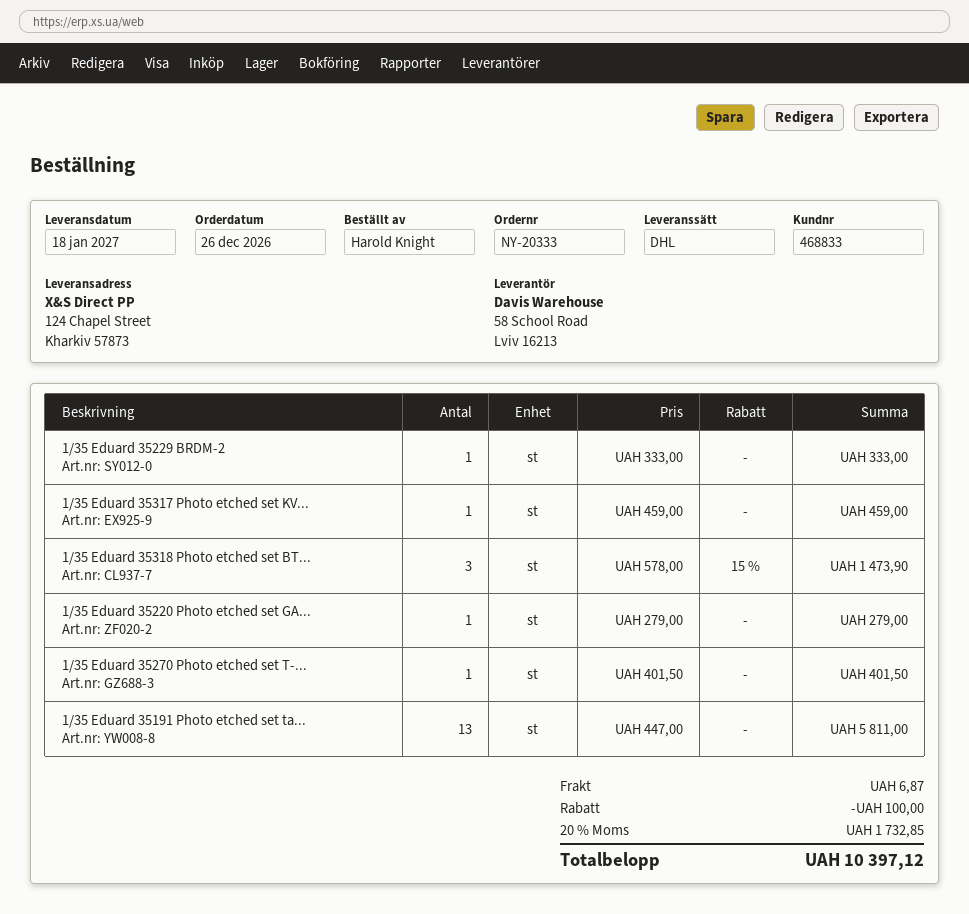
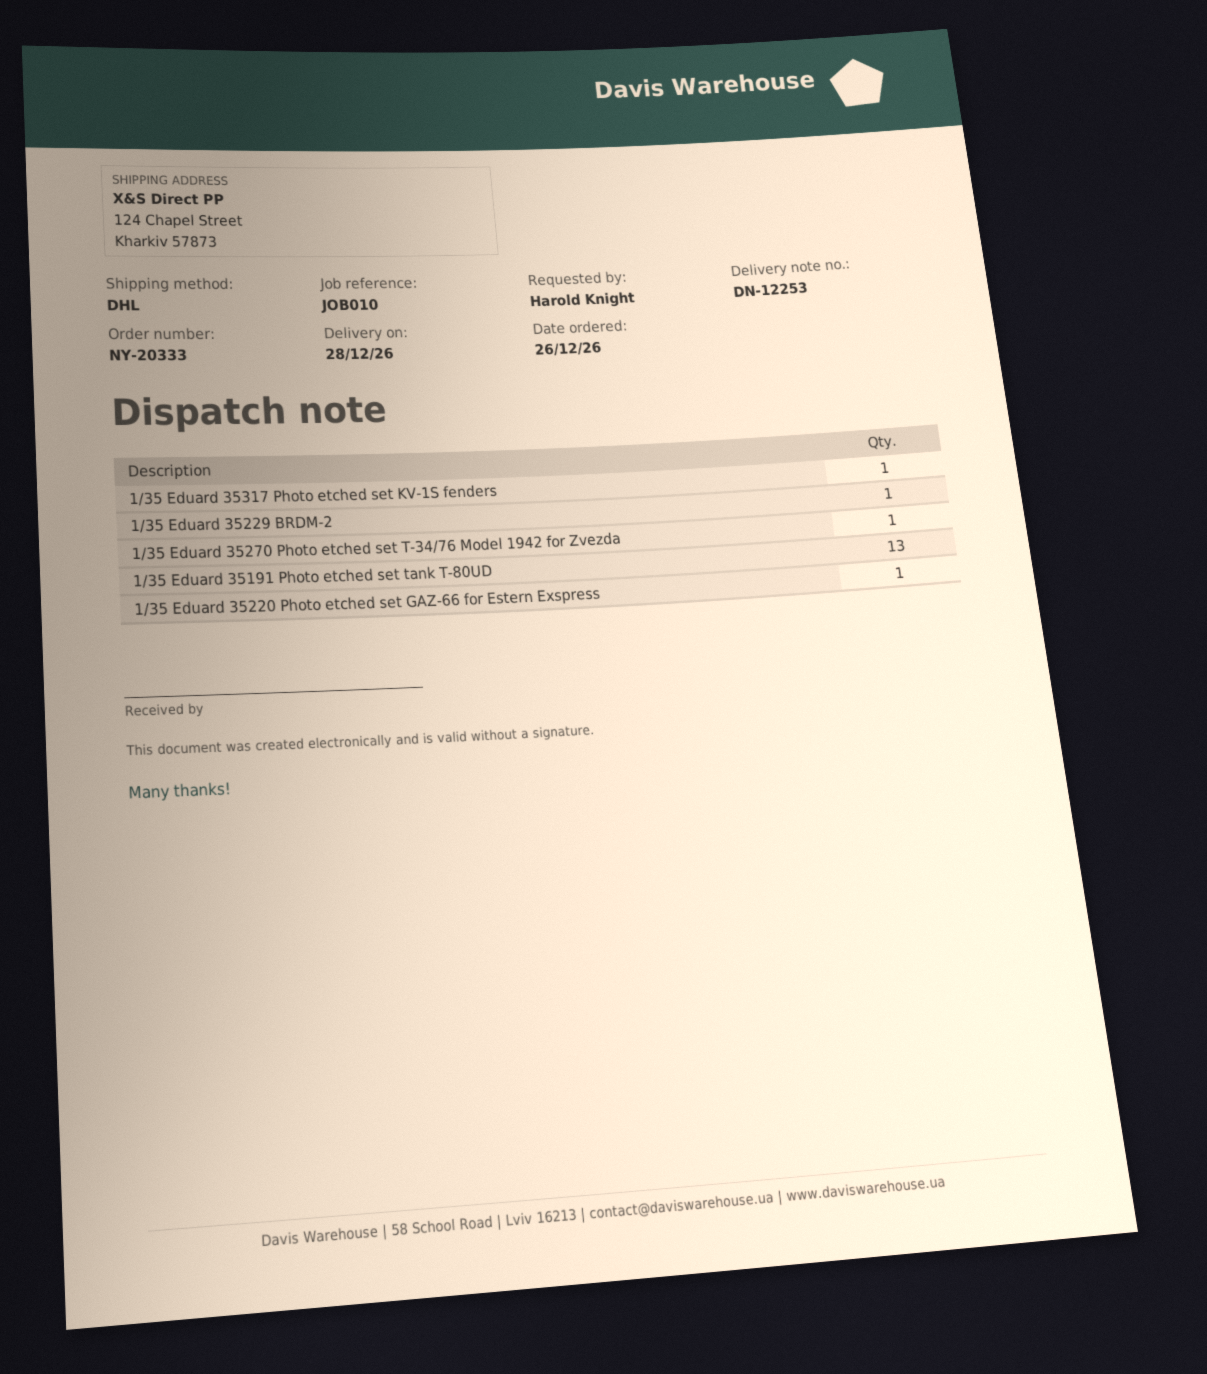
delivery date: 2027-01-18 -> 2026-12-28
1/35 Eduard 35318 Photo etched set BT...: 3 -> none

